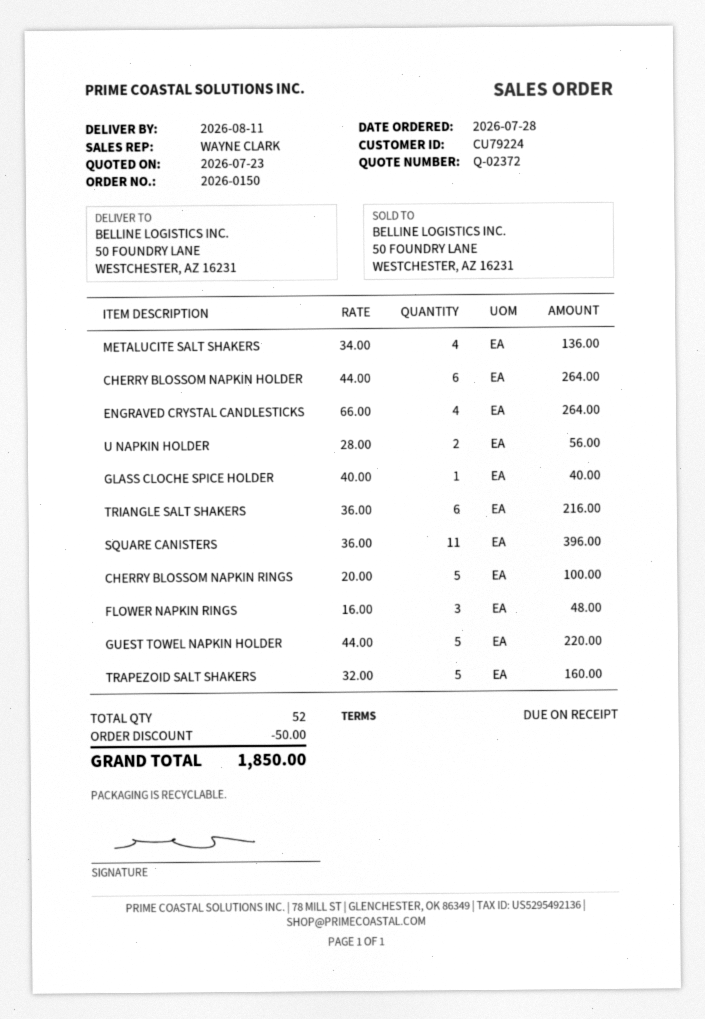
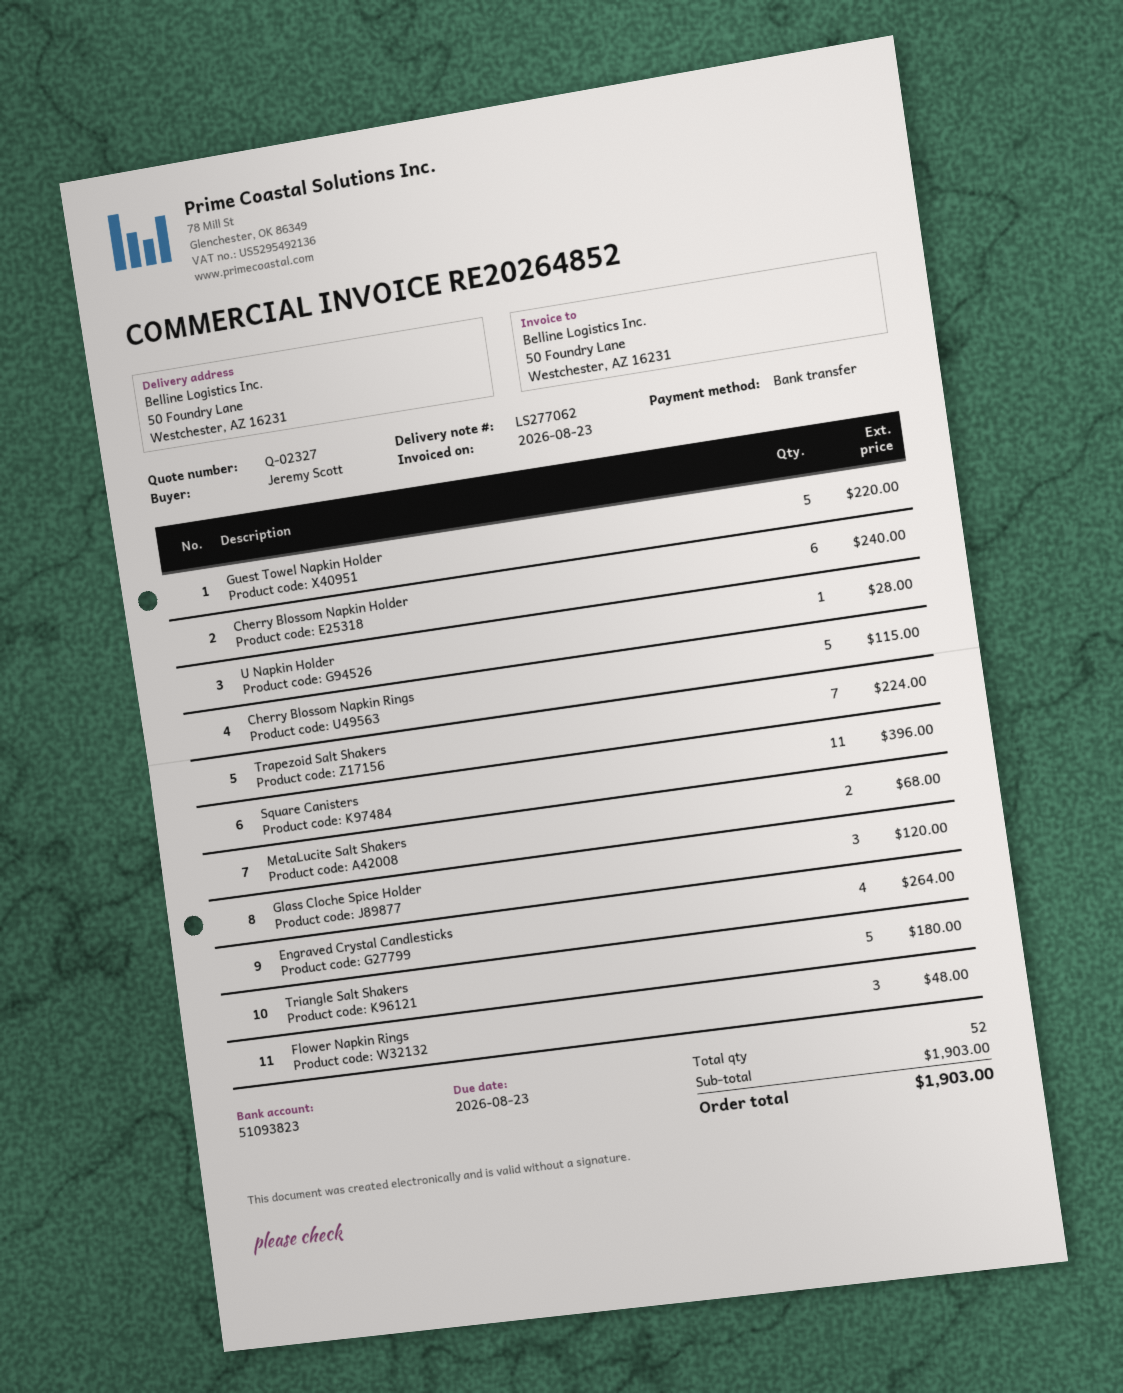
quote number: Q-02372 -> Q-02327
METALUCITE SALT SHAKERS: 4 for 136.00 -> 2 for 68.00
CHERRY BLOSSOM NAPKIN HOLDER: 6 for 264.00 -> 6 for 240.00
U NAPKIN HOLDER: 2 for 56.00 -> 1 for 28.00
GLASS CLOCHE SPICE HOLDER: 1 for 40.00 -> 3 for 120.00
TRIANGLE SALT SHAKERS: 6 for 216.00 -> 5 for 180.00
CHERRY BLOSSOM NAPKIN RINGS: 5 for 100.00 -> 5 for 115.00
TRAPEZOID SALT SHAKERS: 5 for 160.00 -> 7 for 224.00
discount: 50.00 -> none
total: 1850.00 -> 1903.00

